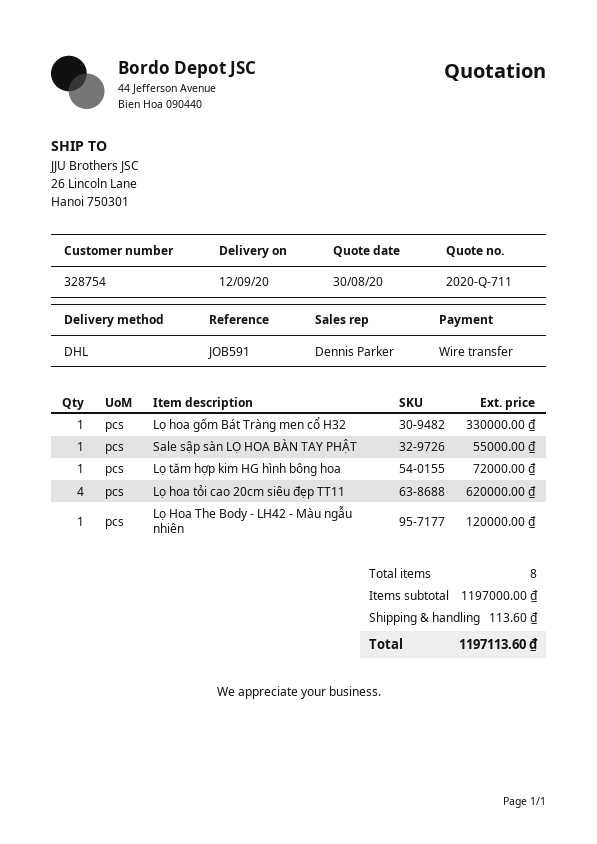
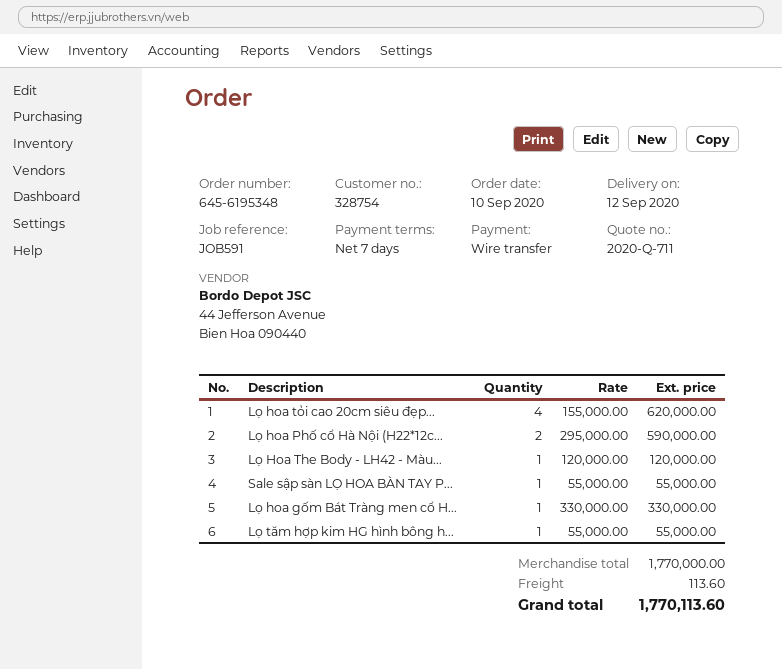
Lọ tăm hợp kim HG hình bông hoa: 1 for 72000.00 -> 1 for 55000.00
Lọ hoa Phố cổ Hà Nội (H22*12c...: none -> 2 for 590000.00
subtotal: 1197000.00 -> 1770000.00
total: 1197113.60 -> 1770113.60

